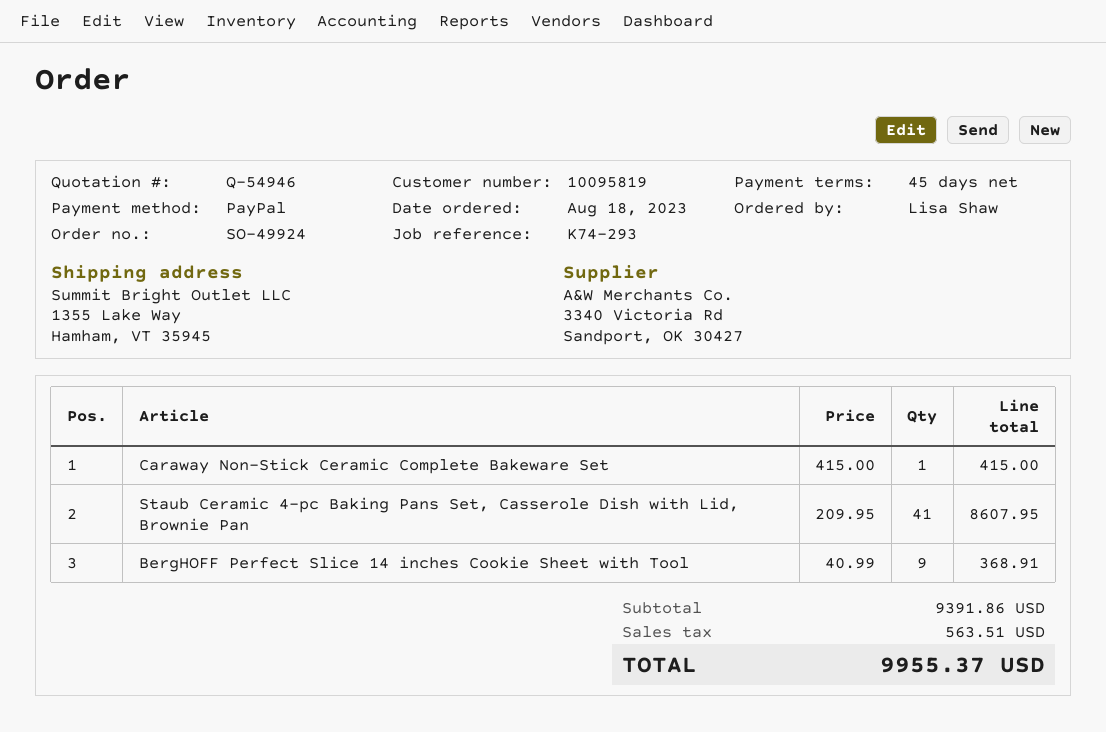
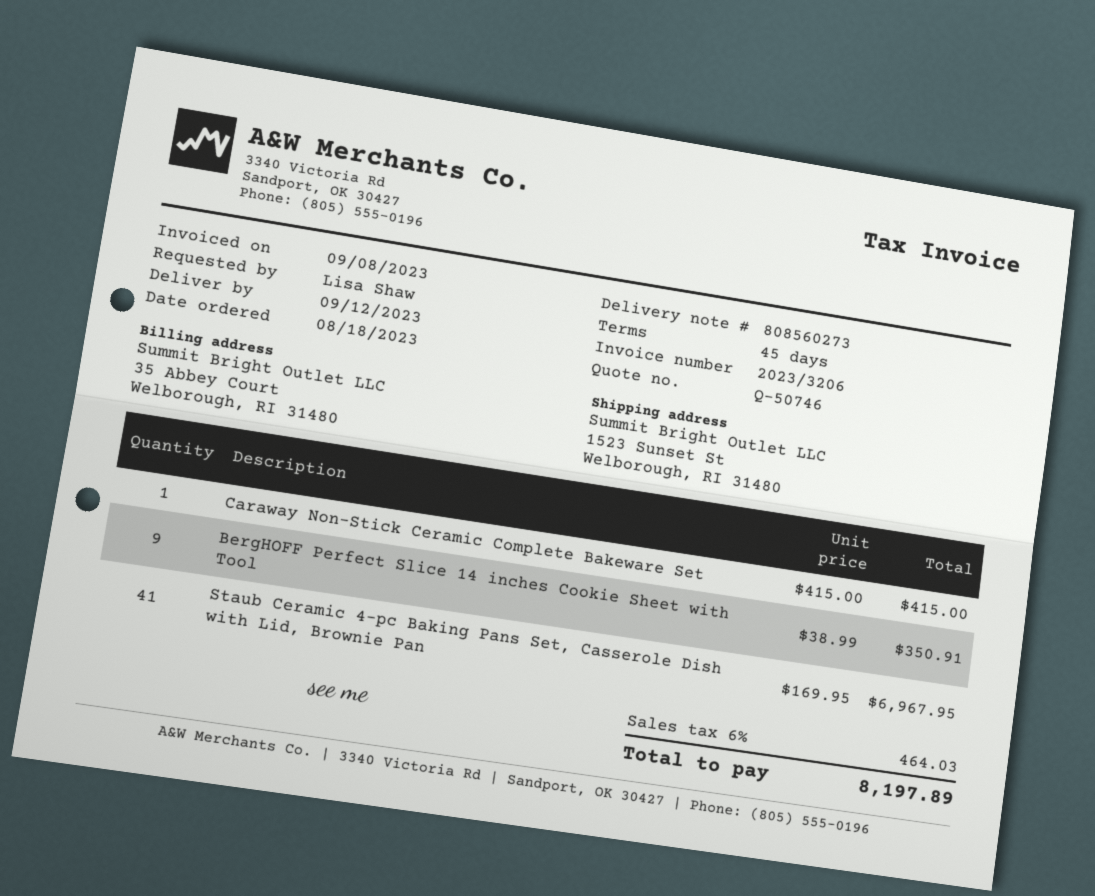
quote number: Q-54946 -> Q-50746
ship to: 1355 Lake Way, Hamham, VT 35945 -> 1523 Sunset St, Welborough, RI 31480
Staub Ceramic 4-pc Baking Pans Set, Casserole Dish with Lid, Brownie Pan: 41 x 209.95 = 8607.95 -> 41 x 169.95 = 6967.95
BergHOFF Perfect Slice 14 inches Cookie Sheet with Tool: 9 x 40.99 = 368.91 -> 9 x 38.99 = 350.91
tax: 563.51 -> 464.03
total: 9955.37 -> 8197.89

